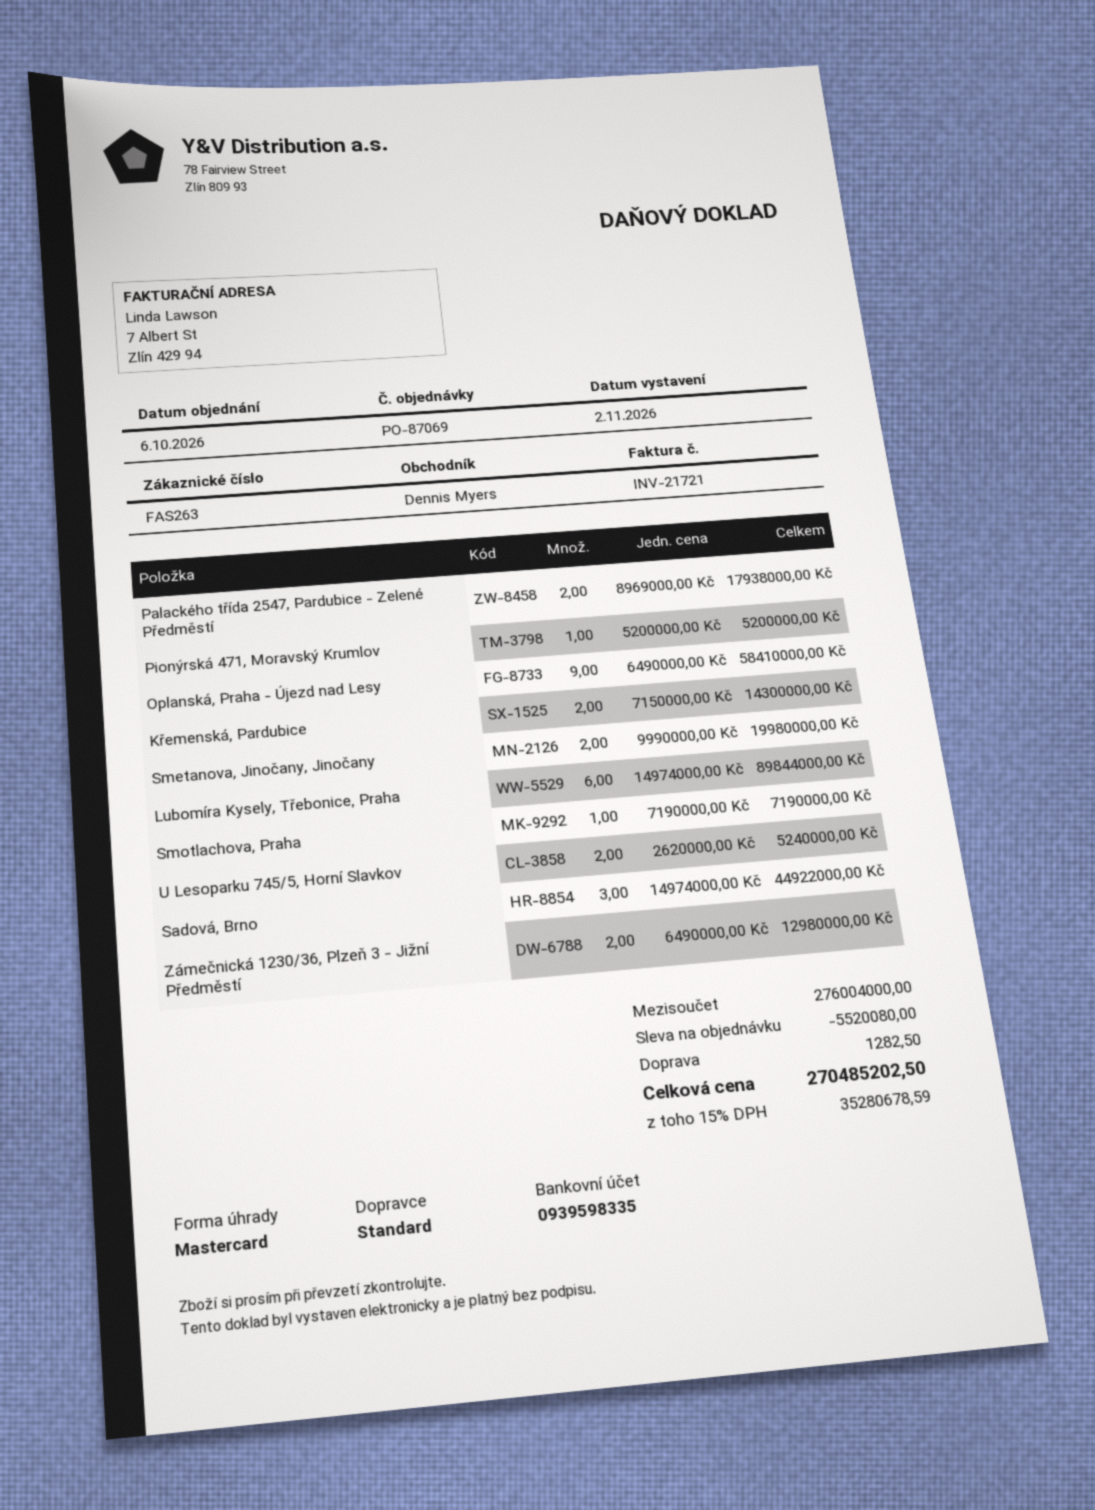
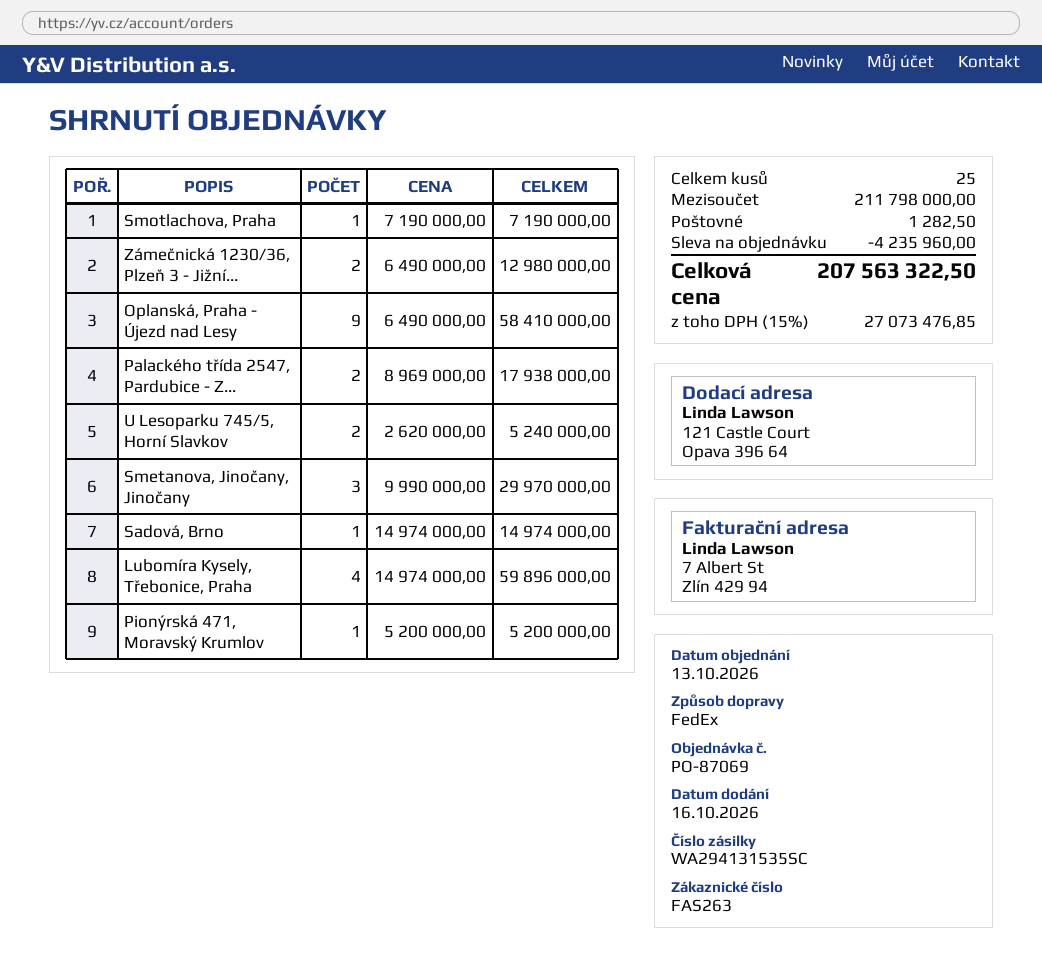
order date: 2026-10-06 -> 2026-10-13
shipping method: standard -> FedEx
Křemenská, Pardubice: 2 x 7150000.00 = 14300000.00 -> none
Smetanova, Jinočany, Jinočany: 2 x 9990000.00 = 19980000.00 -> 3 x 9990000.00 = 29970000.00
Lubomíra Kysely, Třebonice, Praha: 6 x 14974000.00 = 89844000.00 -> 4 x 14974000.00 = 59896000.00
Sadová, Brno: 3 x 14974000.00 = 44922000.00 -> 1 x 14974000.00 = 14974000.00
subtotal: 276004000.00 -> 211798000.00
discount: 5520080.00 -> 4235960.00
tax: 15% = 35280678.59 -> 15% = 27073476.85
total: 270485202.50 -> 207563322.50

